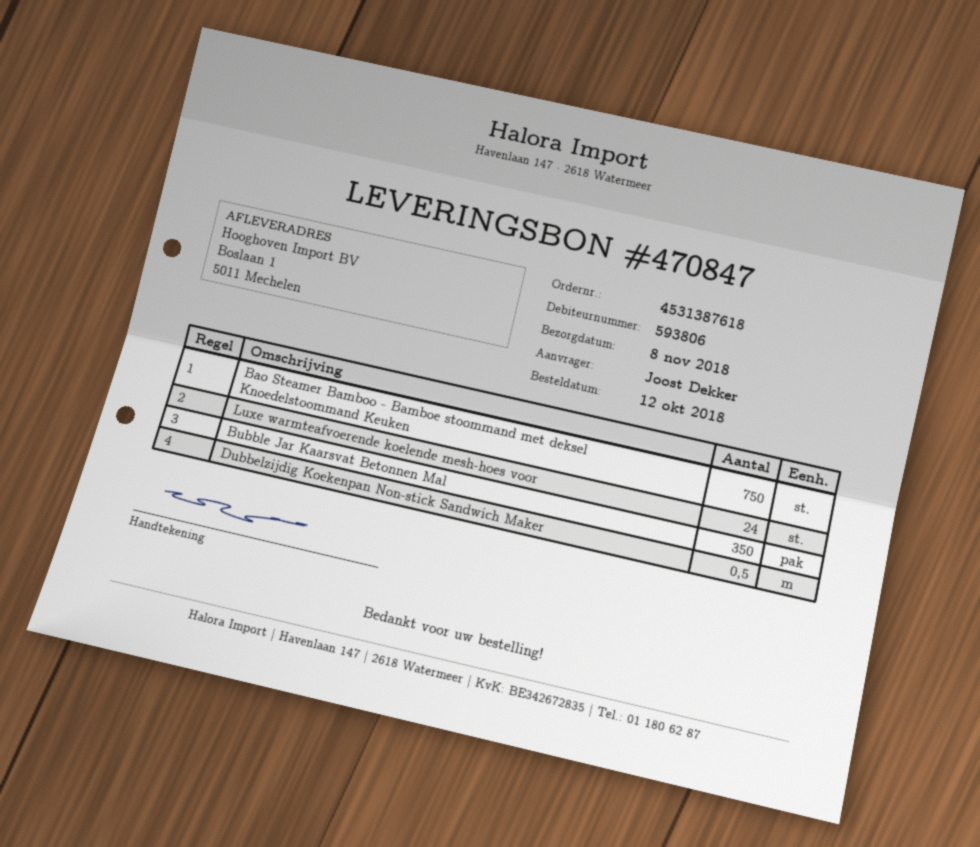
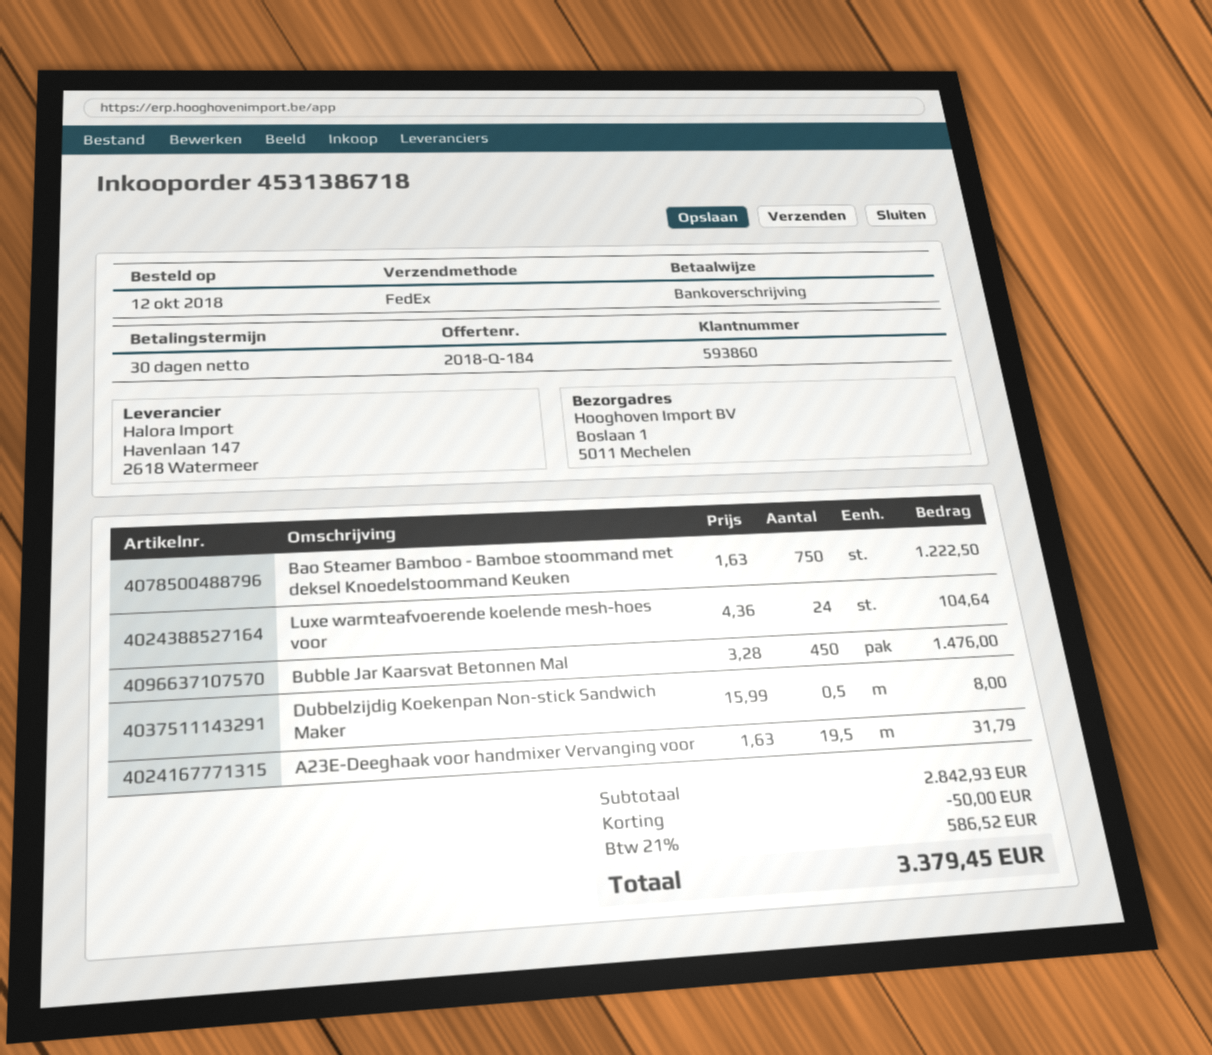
order number: 4531387618 -> 4531386718
customer number: 593806 -> 593860
Bubble Jar Kaarsvat Betonnen Mal: 350 -> 450
A23E-Deeghaak voor handmixer Vervanging voor: none -> 19.5

